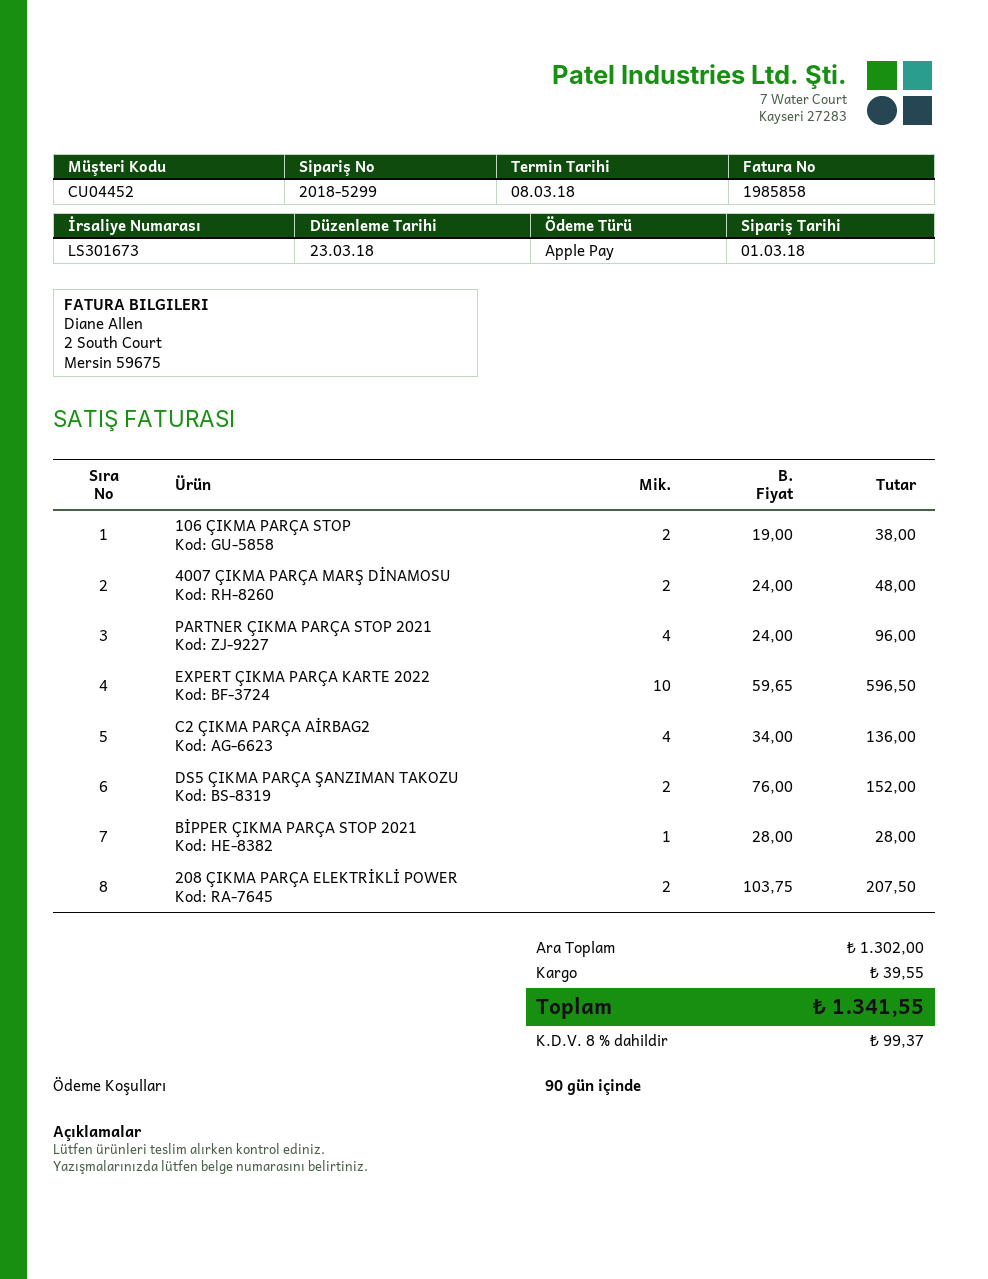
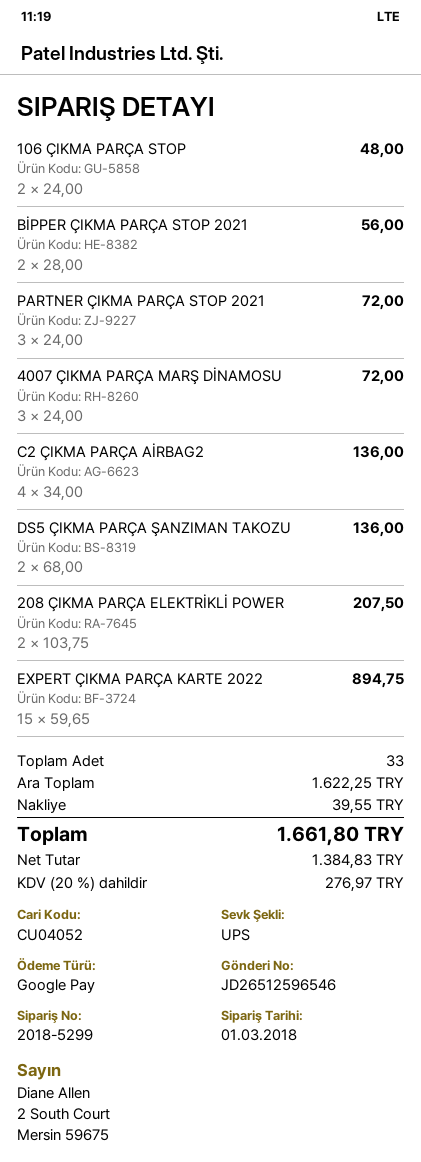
customer number: CU04452 -> CU04052
payment method: Apple Pay -> Google Pay
106 ÇIKMA PARÇA STOP: 2 x 19.00 = 38.00 -> 2 x 24.00 = 48.00
4007 ÇIKMA PARÇA MARŞ DİNAMOSU: 2 x 24.00 = 48.00 -> 3 x 24.00 = 72.00
PARTNER ÇIKMA PARÇA STOP 2021: 4 x 24.00 = 96.00 -> 3 x 24.00 = 72.00
EXPERT ÇIKMA PARÇA KARTE 2022: 10 x 59.65 = 596.50 -> 15 x 59.65 = 894.75
DS5 ÇIKMA PARÇA ŞANZIMAN TAKOZU: 2 x 76.00 = 152.00 -> 2 x 68.00 = 136.00
BİPPER ÇIKMA PARÇA STOP 2021: 1 x 28.00 = 28.00 -> 2 x 28.00 = 56.00
subtotal: 1302.00 -> 1622.25
tax: 8% = 99.37 -> 20% = 276.97
total: 1341.55 -> 1661.80

